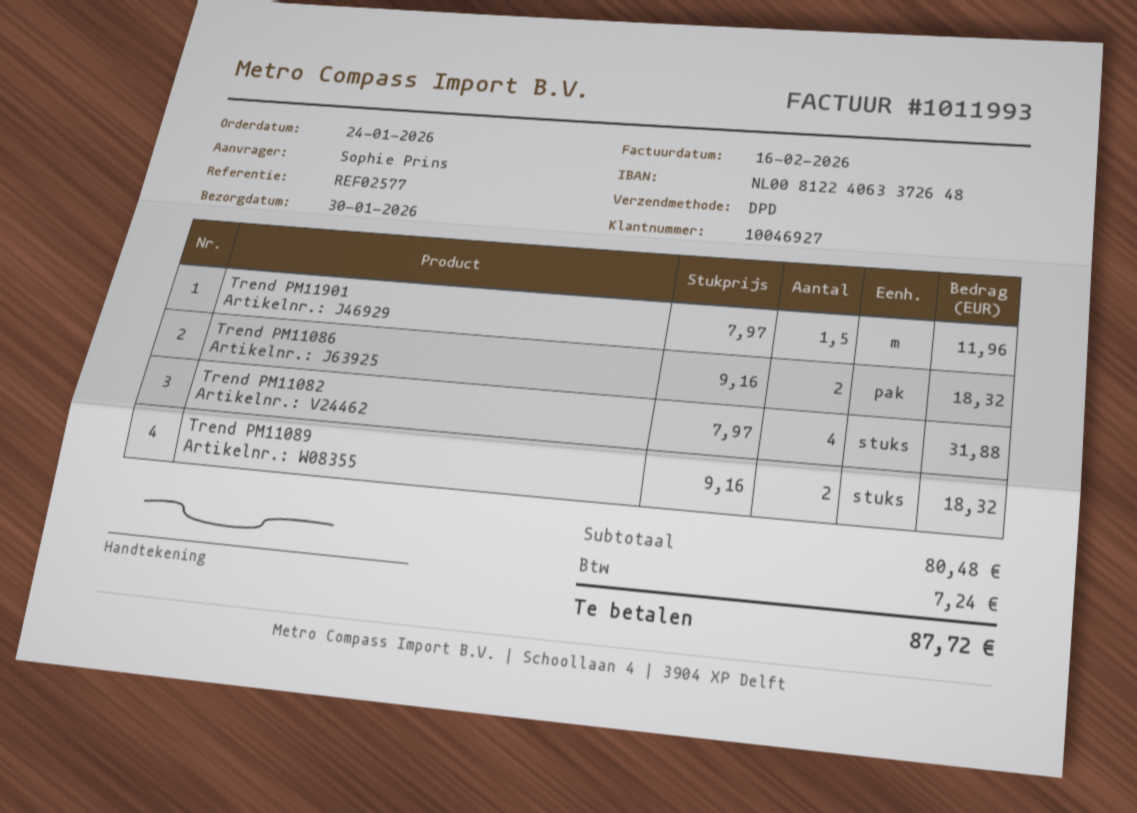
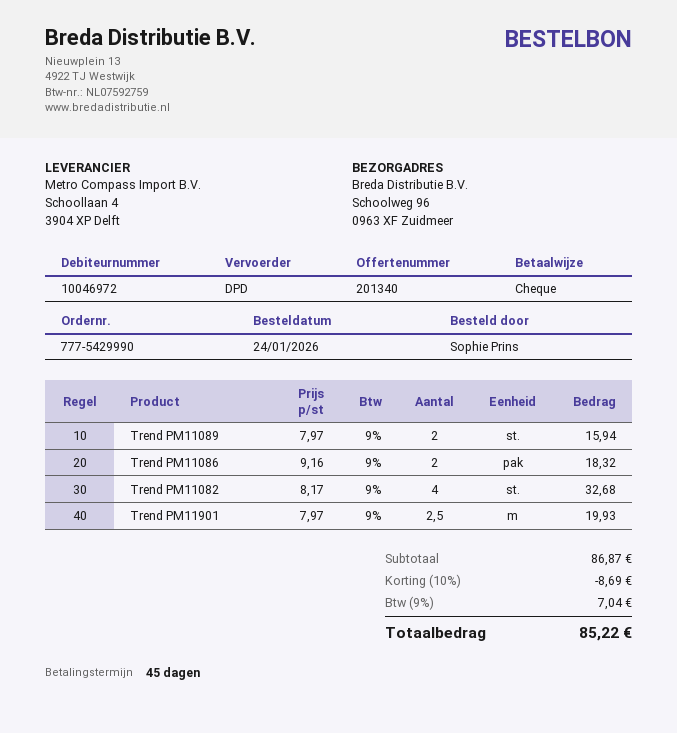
customer number: 10046927 -> 10046972
Trend PM11901: 1.5 x 7.97 = 11.96 -> 2.5 x 7.97 = 19.93
Trend PM11082: 4 x 7.97 = 31.88 -> 4 x 8.17 = 32.68
Trend PM11089: 2 x 9.16 = 18.32 -> 2 x 7.97 = 15.94
subtotal: 80.48 -> 86.87
discount: none -> 10% = 8.69
tax: 7.24 -> 7.04
total: 87.72 -> 85.22

